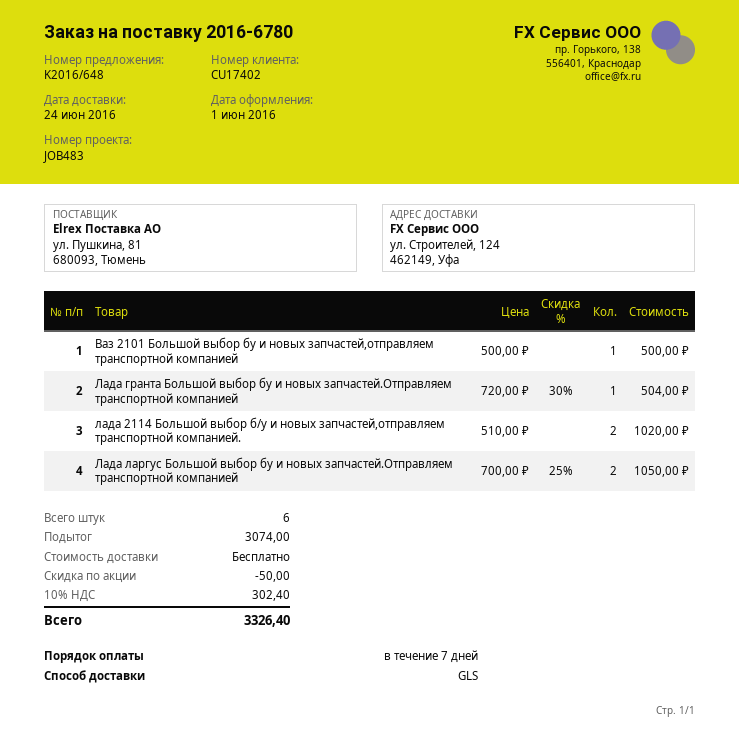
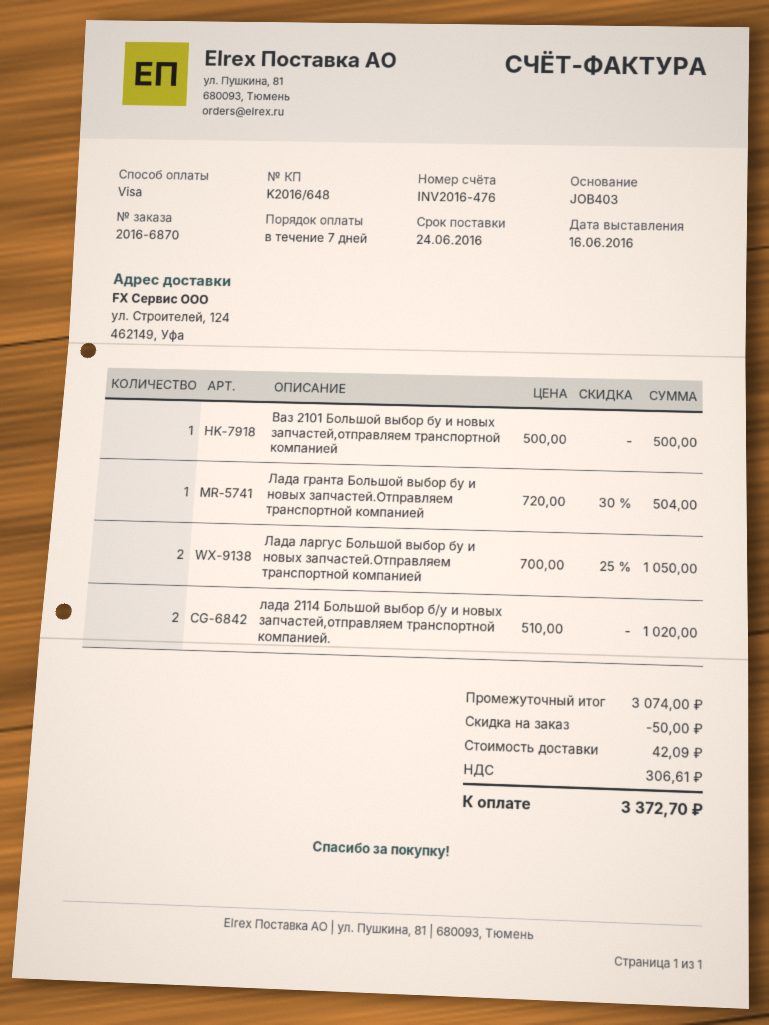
order number: 2016-6780 -> 2016-6870
reference: JOB483 -> JOB403
shipping: 0.00 -> 42.09
tax: 302.40 -> 306.61
total: 3326.40 -> 3372.70

